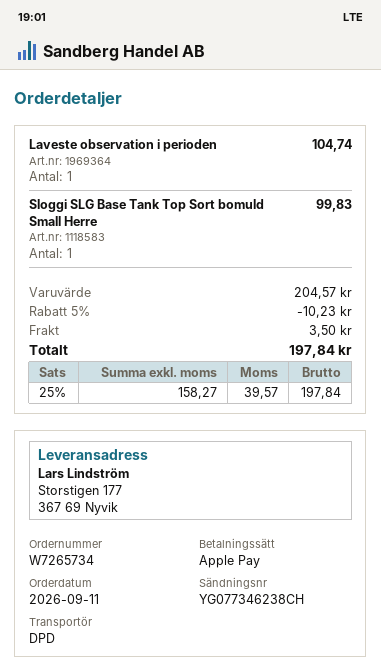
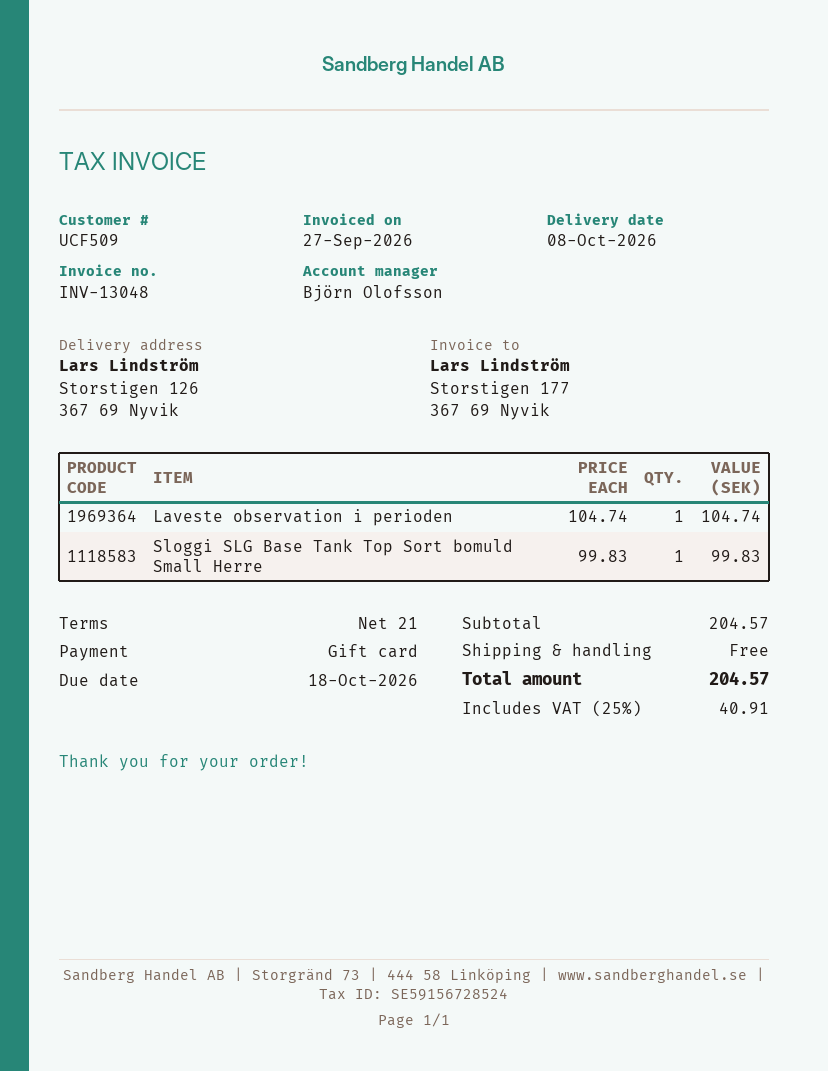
payment method: Apple Pay -> gift card
ship to: Storstigen 177, 367 69 Nyvik -> Storstigen 126, 367 69 Nyvik
discount: 5% = 10.23 -> none
shipping: 3.50 -> 0.00
tax: 25% = 39.57 -> 25% = 40.91
total: 197.84 -> 204.57

